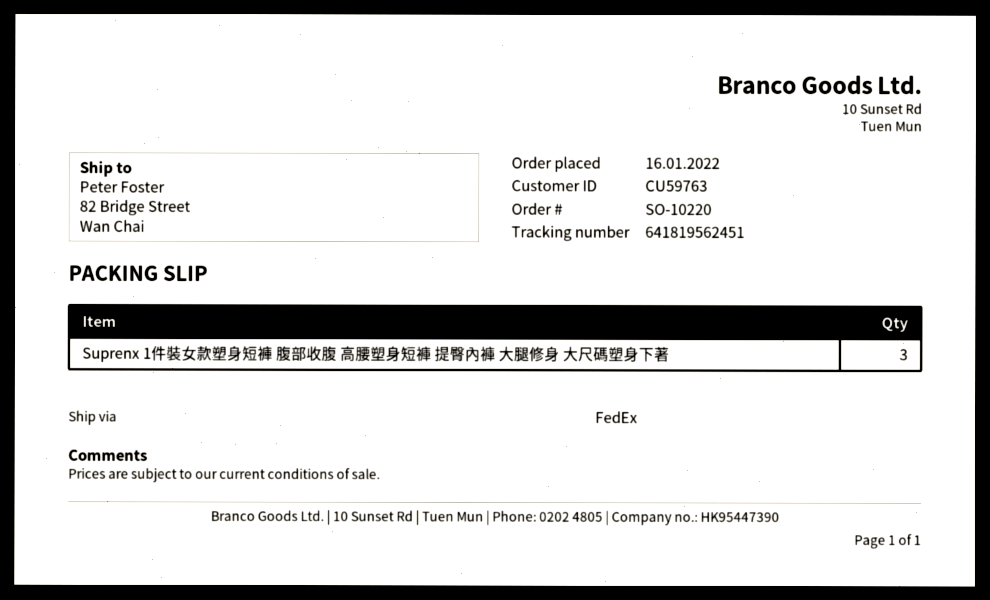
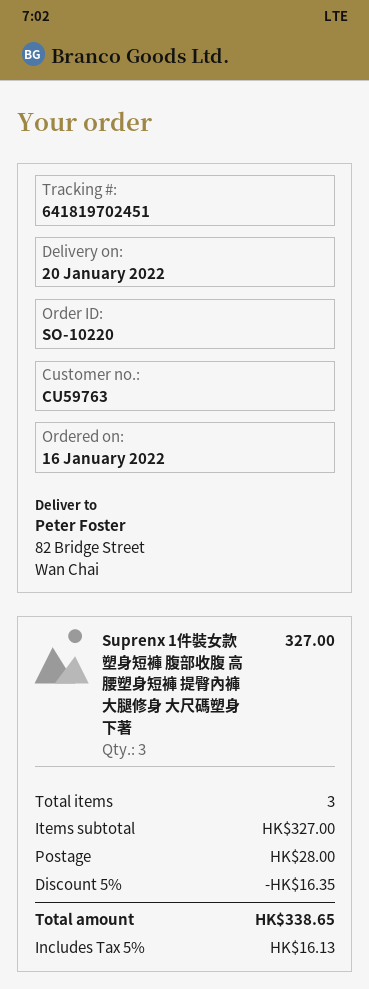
tracking number: 641819562451 -> 641819702451

